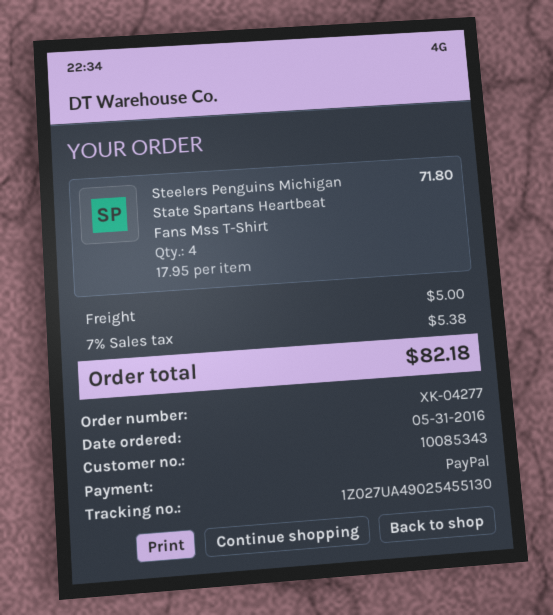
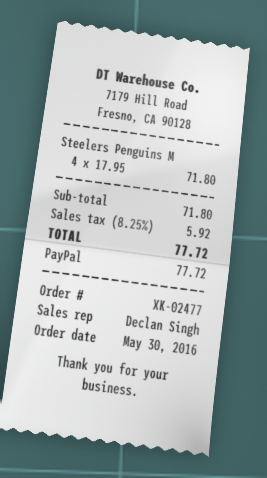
order number: XK-04277 -> XK-02477
order date: 2016-05-31 -> 2016-05-30
shipping: 5.00 -> none
tax: 7% = 5.38 -> 8.25% = 5.92
total: 82.18 -> 77.72

